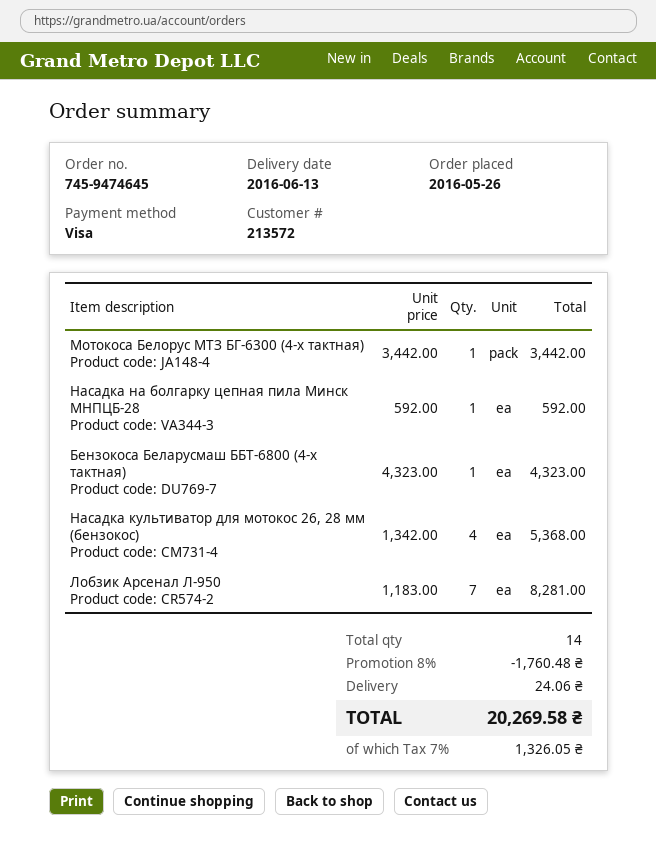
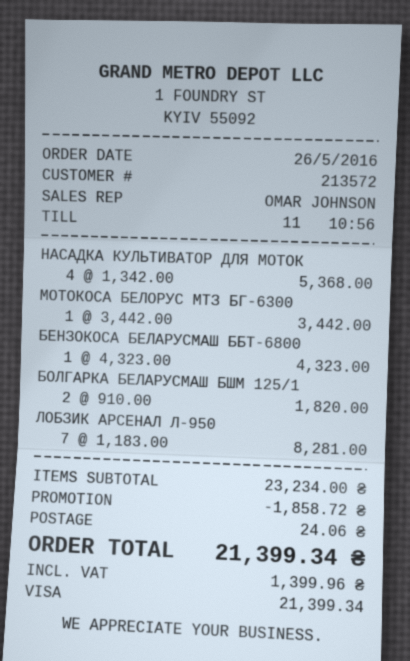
Насадка на болгарку цепная пила Минск МНПЦБ-28: 1 x 592.00 = 592.00 -> none
БОЛГАРКА БЕЛАРУСМАШ БШМ 125/1: none -> 2 x 910.00 = 1820.00
discount: 1760.48 -> 1858.72
tax: 1326.05 -> 1399.96
total: 20269.58 -> 21399.34

